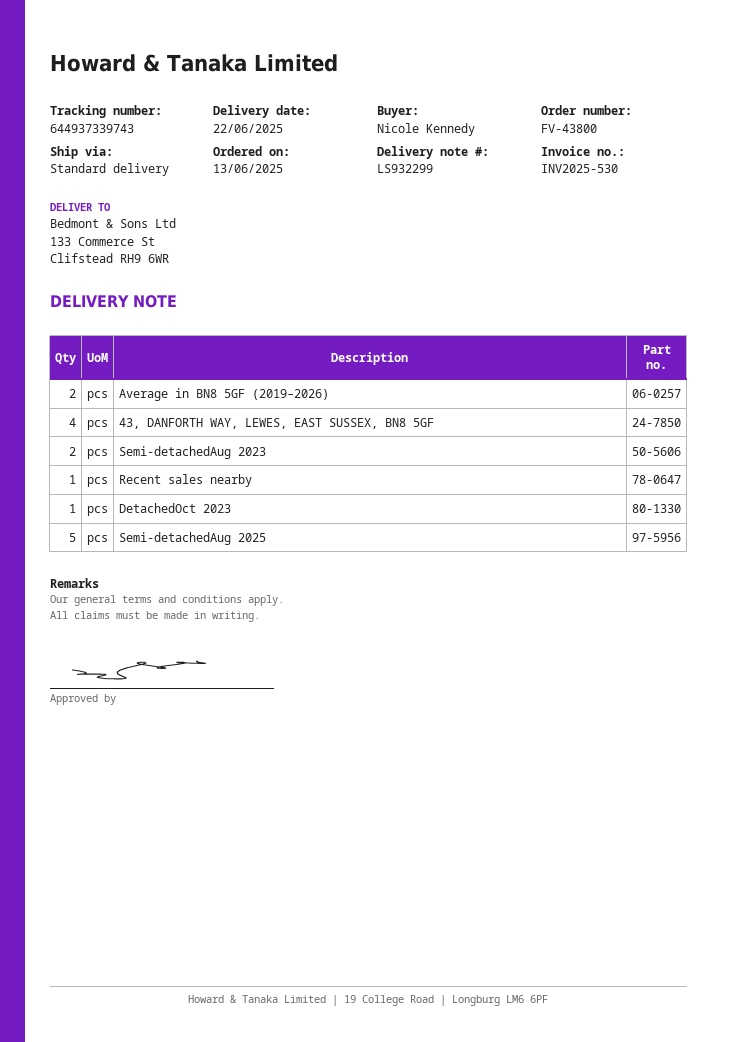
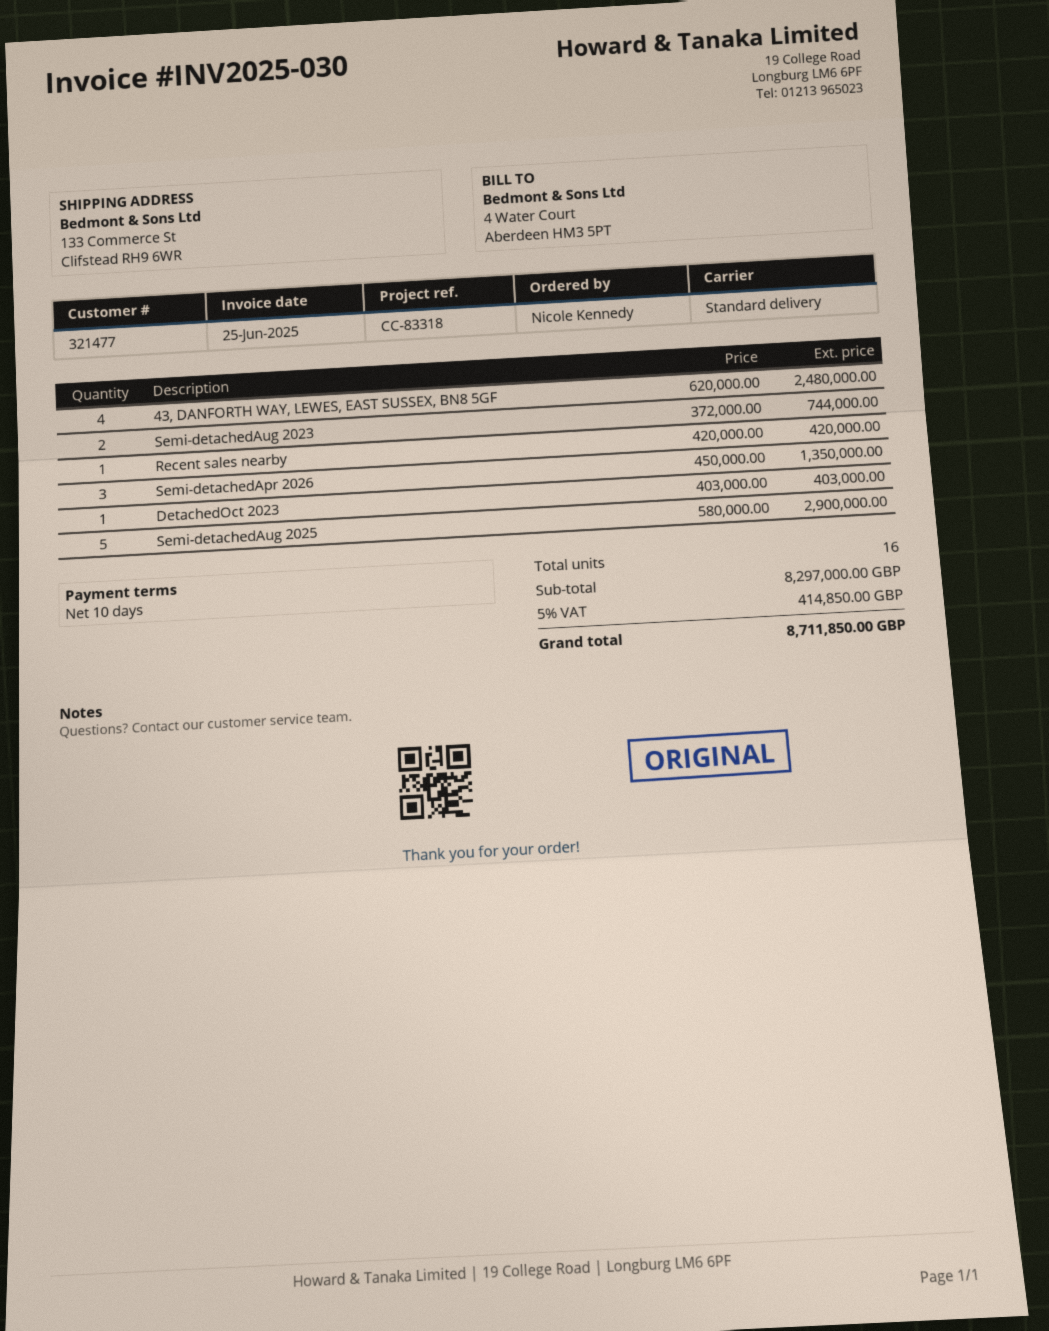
invoice number: INV2025-530 -> INV2025-030
Average in BN8 5GF (2019–2026): 2 -> none
Semi-detachedApr 2026: none -> 3

